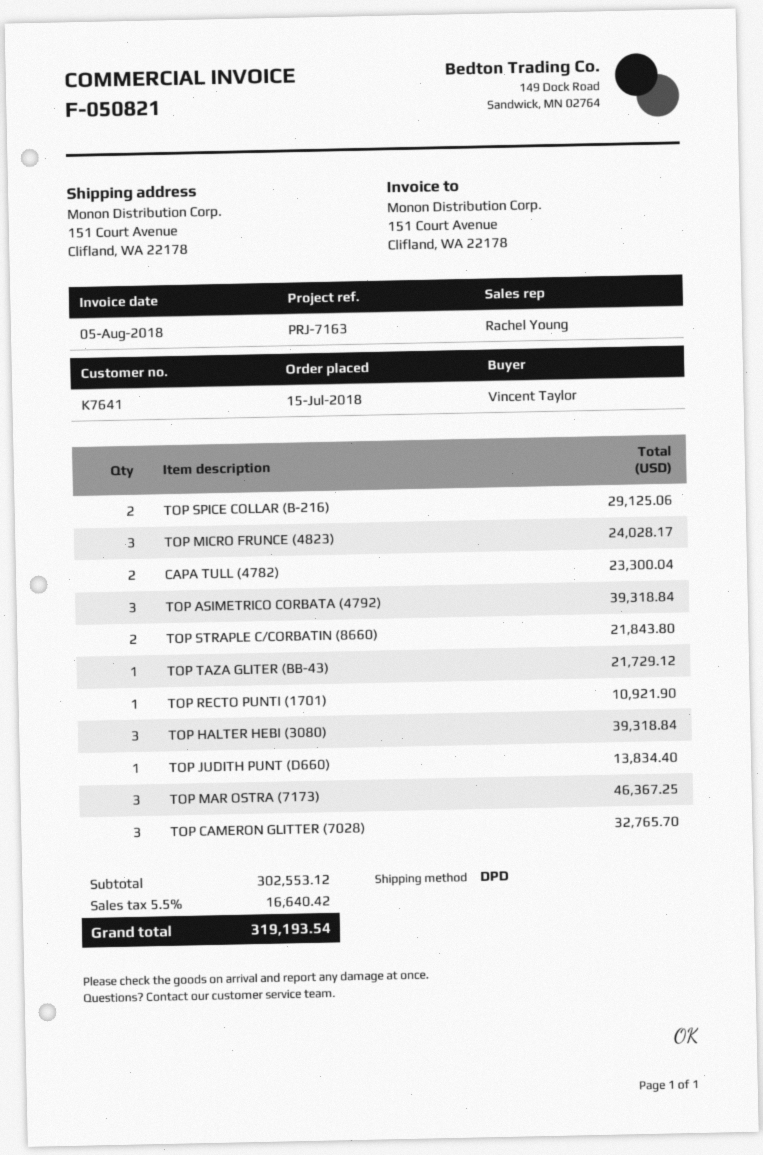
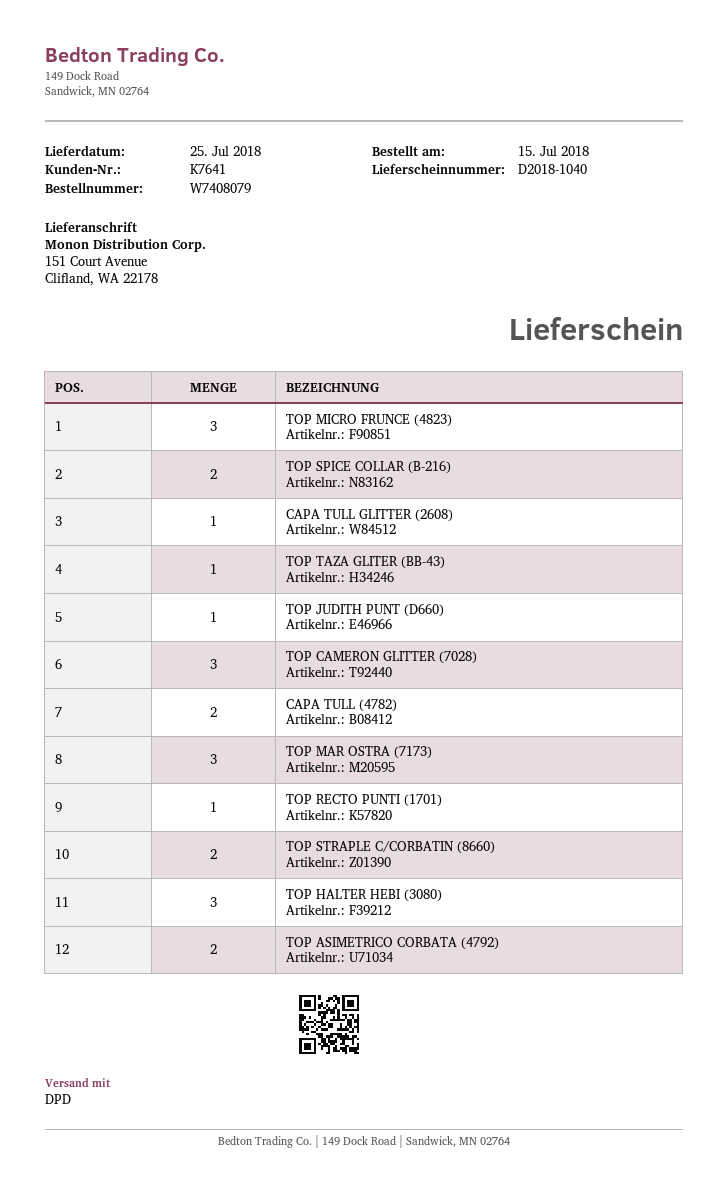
TOP ASIMETRICO CORBATA (4792): 3 -> 2
CAPA TULL GLITTER (2608): none -> 1

